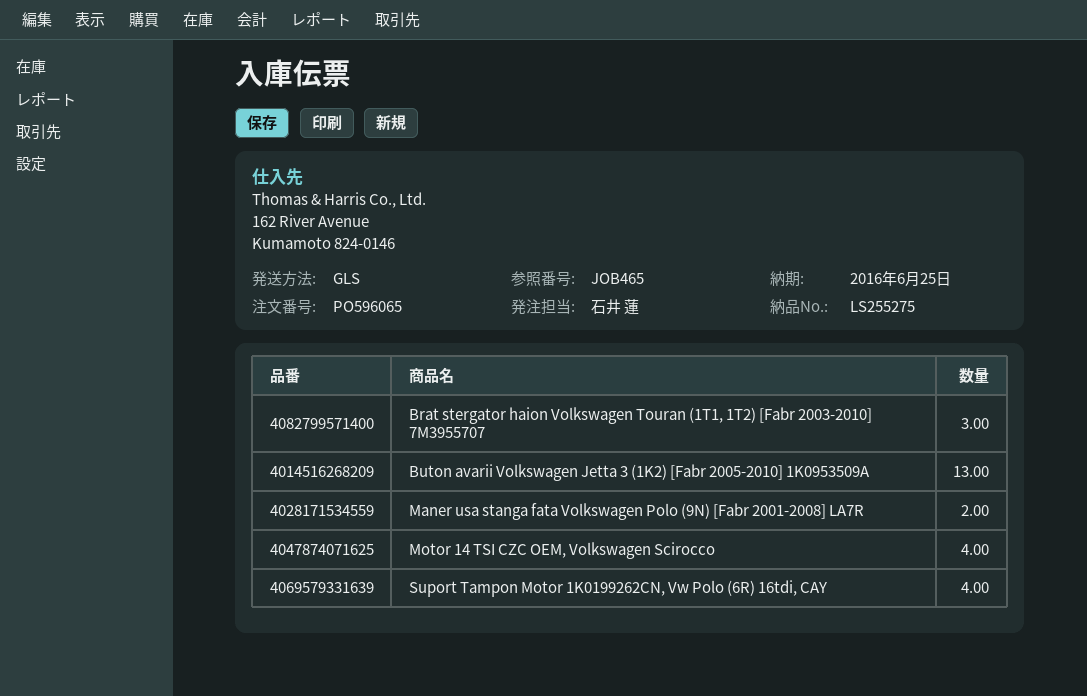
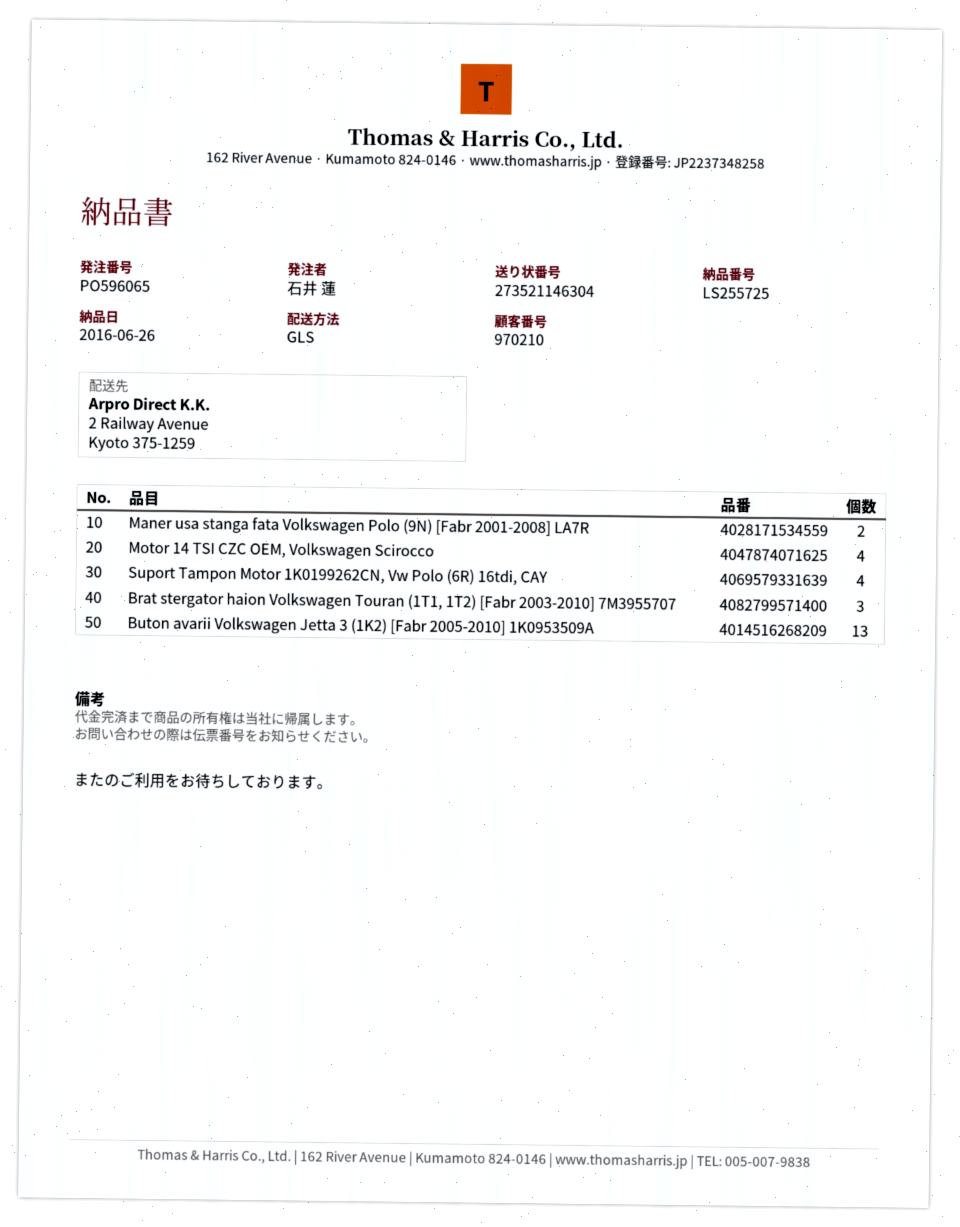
delivery note number: LS255275 -> LS255725
delivery date: 2016-06-25 -> 2016-06-26

